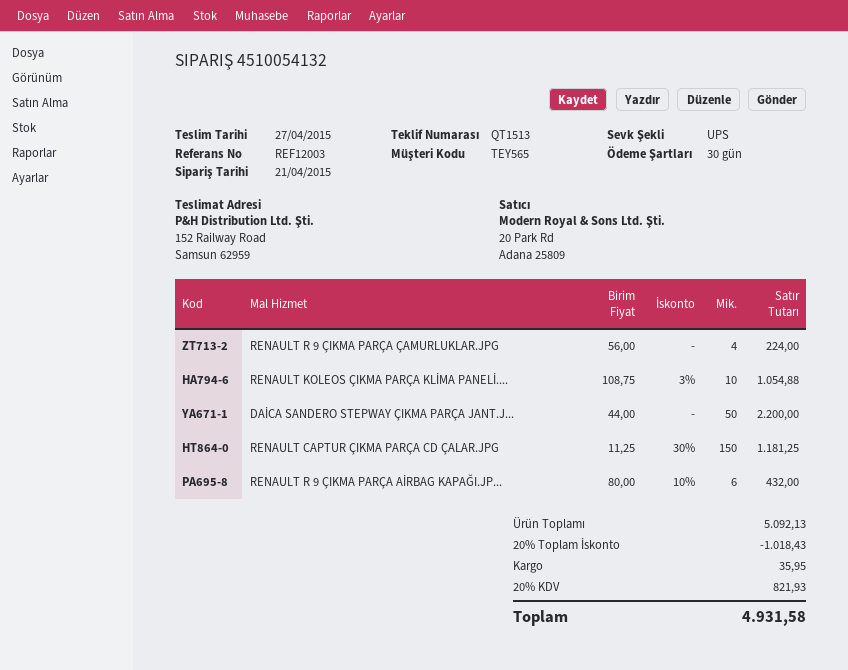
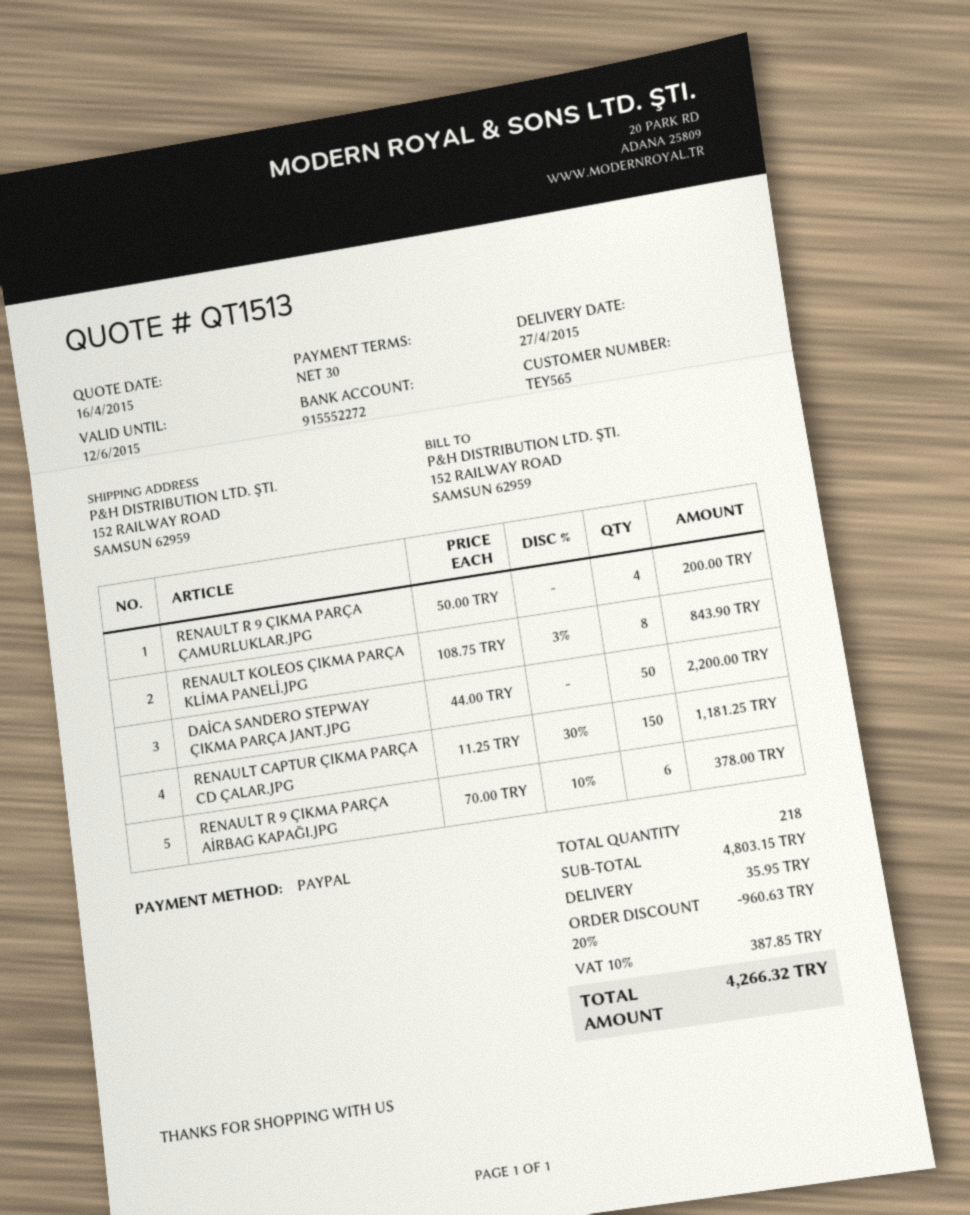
RENAULT R 9 ÇIKMA PARÇA ÇAMURLUKLAR.JPG: 4 x 56.00 = 224.00 -> 4 x 50.00 = 200.00
RENAULT KOLEOS ÇIKMA PARÇA KLİMA PANELİ....: 10 x 108.75 - 3% = 1054.88 -> 8 x 108.75 - 3% = 843.90
RENAULT R 9 ÇIKMA PARÇA AİRBAG KAPAĞI.JP...: 6 x 80.00 - 10% = 432.00 -> 6 x 70.00 - 10% = 378.00
subtotal: 5092.13 -> 4803.15
discount: 20% = 1018.43 -> 20% = 960.63
tax: 20% = 821.93 -> 10% = 387.85
total: 4931.58 -> 4266.32

